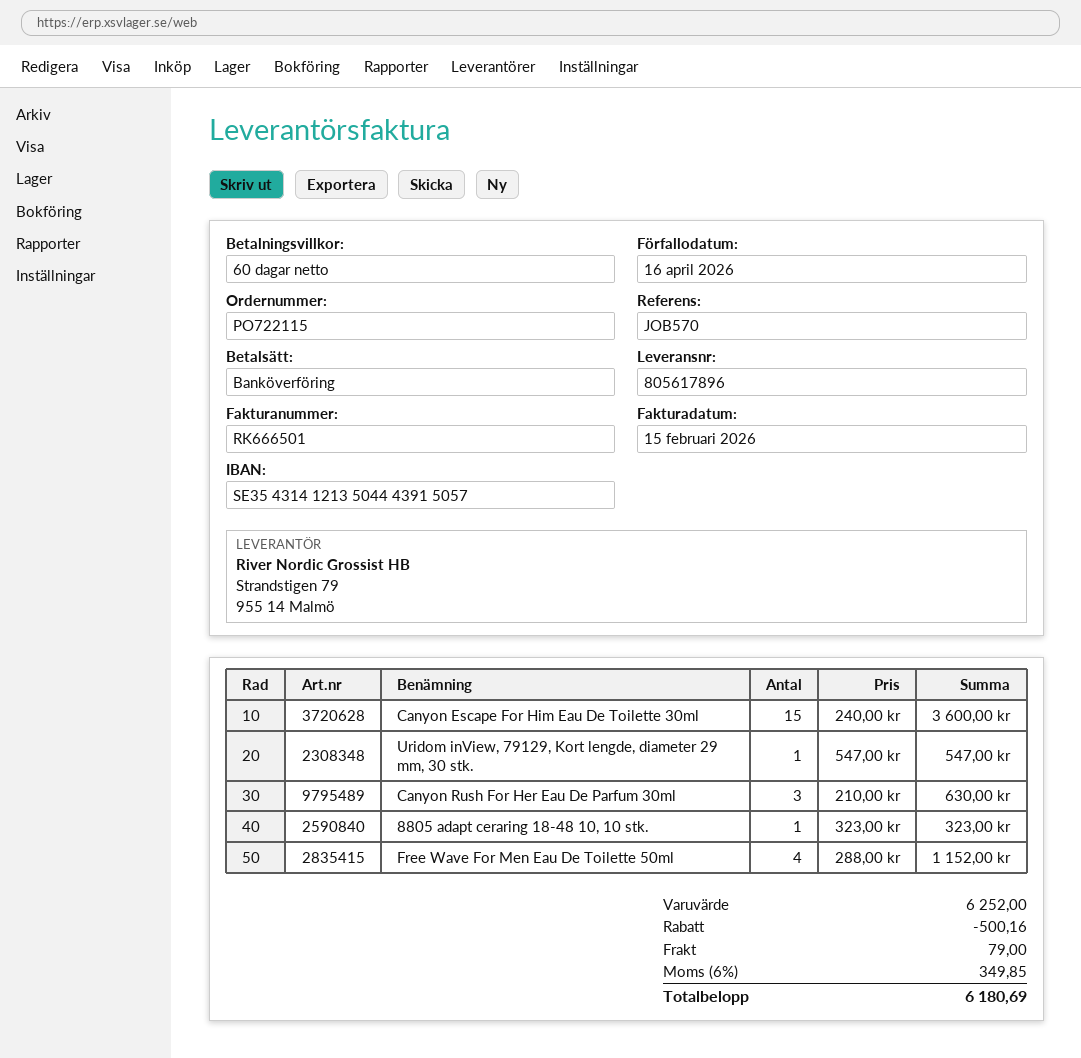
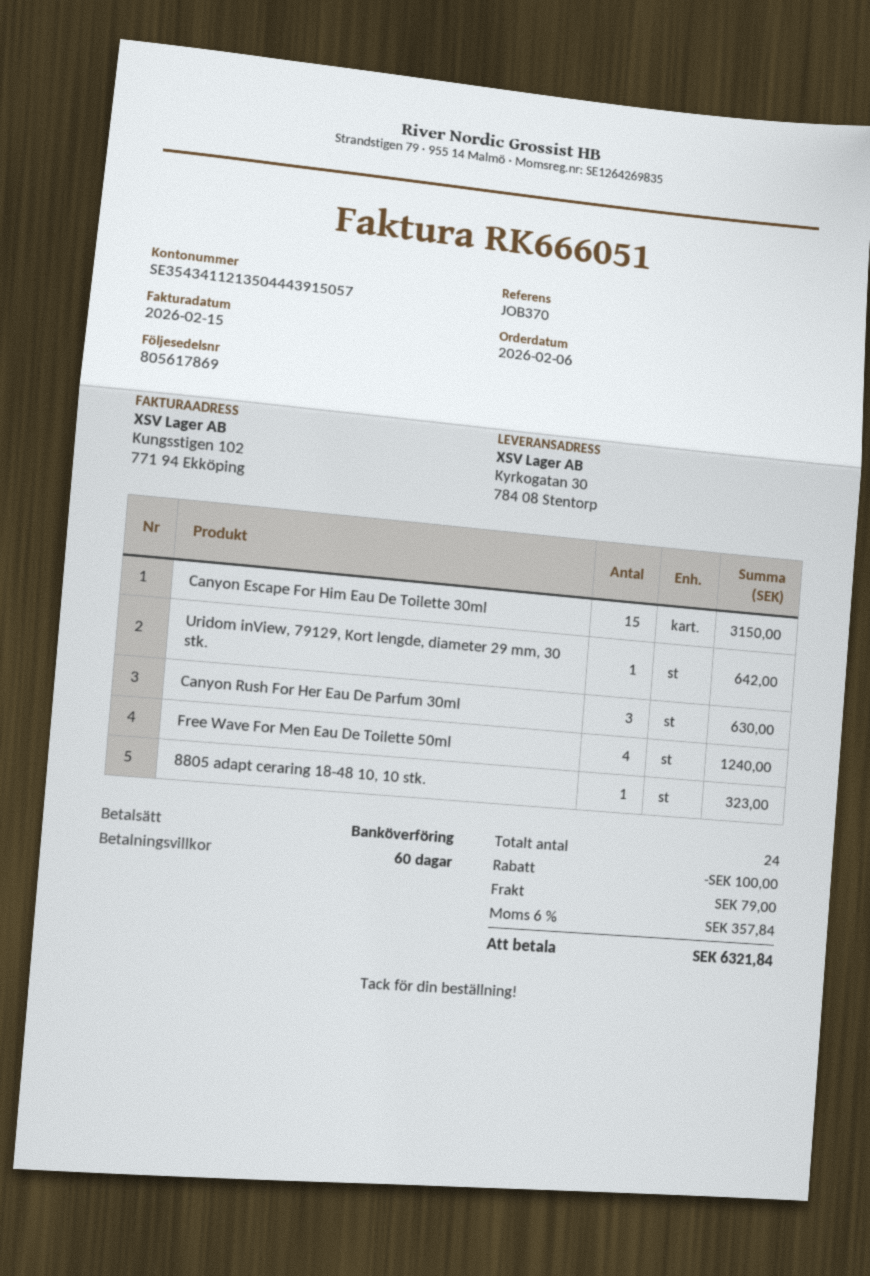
delivery note number: 805617896 -> 805617869
invoice number: RK666501 -> RK666051
reference: JOB570 -> JOB370
bank account: SE3543141213504443915057 -> SE3543411213504443915057
Canyon Escape For Him Eau De Toilette 30ml: 15 for 3600.00 -> 15 for 3150.00
Uridom inView, 79129, Kort lengde, diameter 29 mm, 30 stk.: 1 for 547.00 -> 1 for 642.00
Free Wave For Men Eau De Toilette 50ml: 4 for 1152.00 -> 4 for 1240.00
discount: 500.16 -> 100.00
tax: 6% = 349.85 -> 6% = 357.84
total: 6180.69 -> 6321.84

